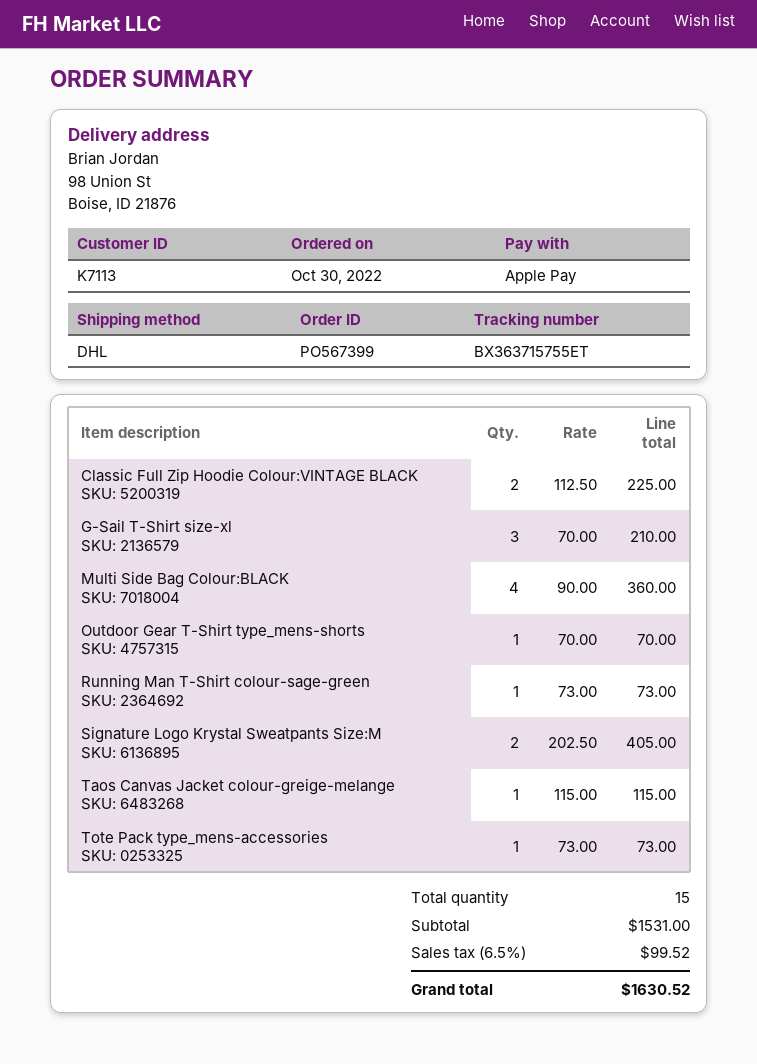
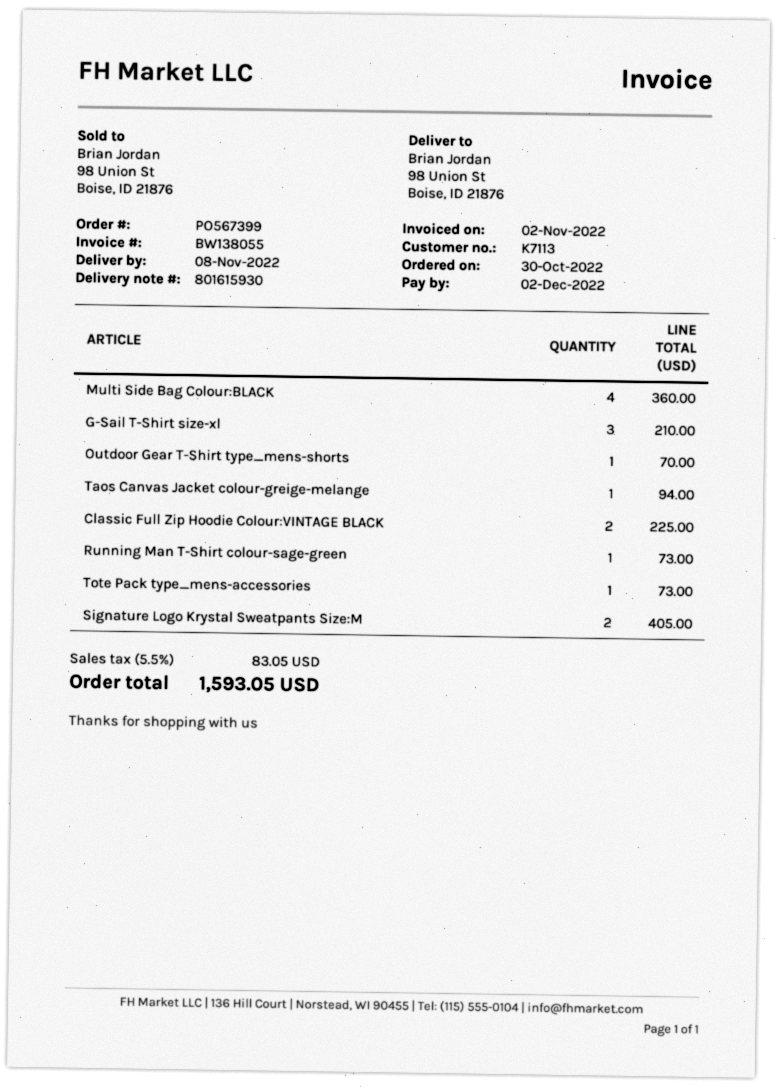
Taos Canvas Jacket colour-greige-melange: 1 for 115.00 -> 1 for 94.00
tax: 6.5% = 99.52 -> 5.5% = 83.05
total: 1630.52 -> 1593.05

